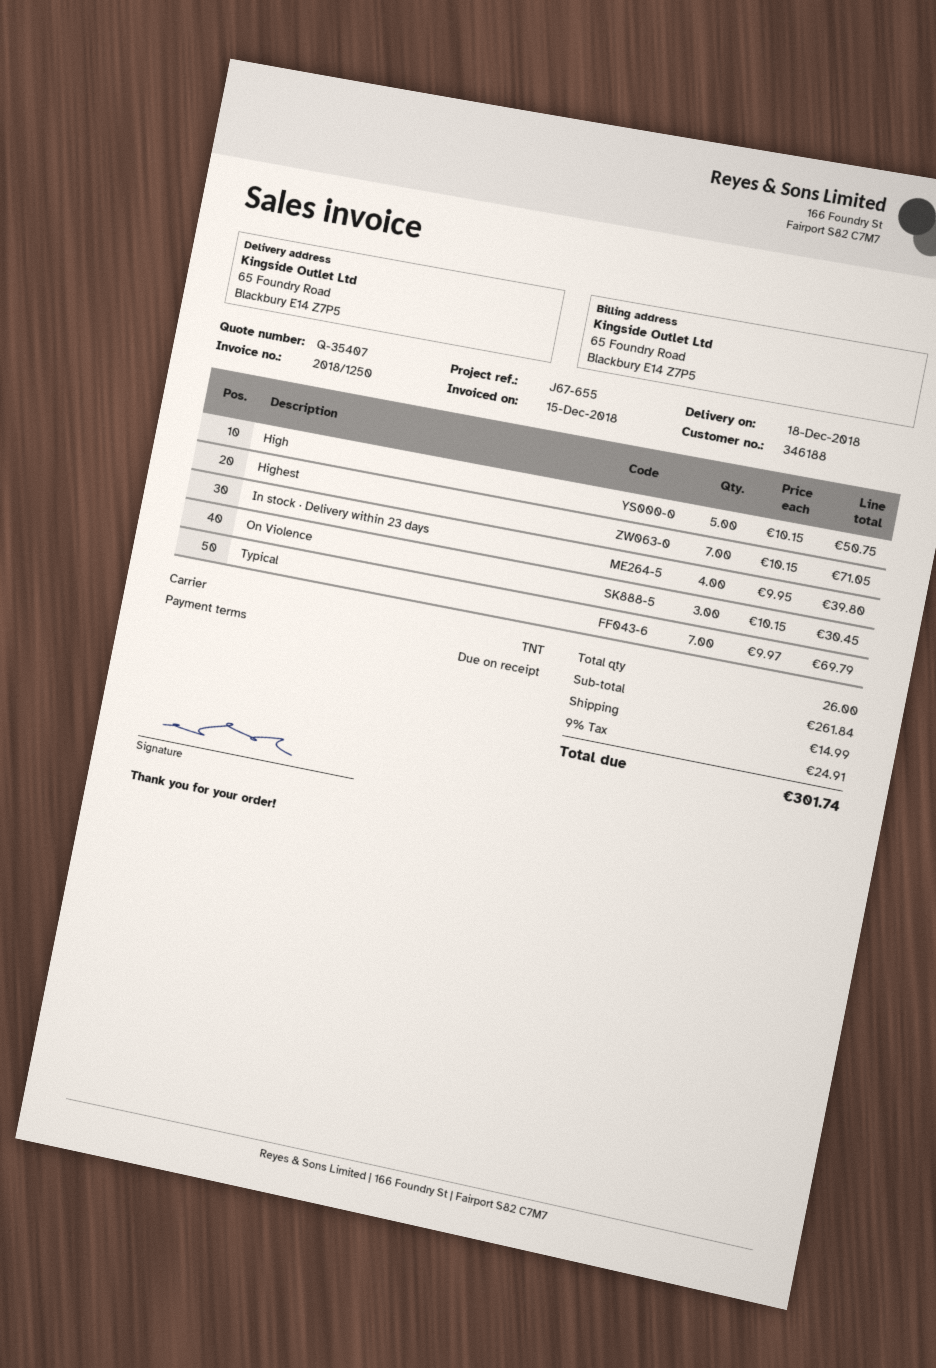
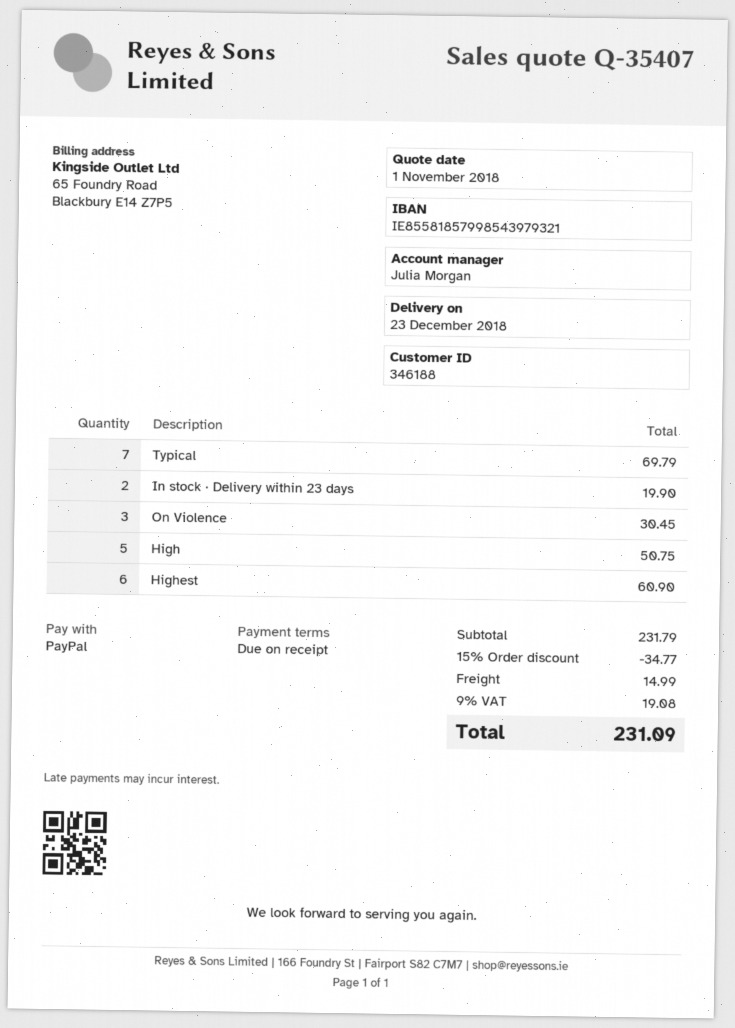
delivery date: 2018-12-18 -> 2018-12-23
Highest: 7 for 71.05 -> 6 for 60.90
In stock · Delivery within 23 days: 4 for 39.80 -> 2 for 19.90
subtotal: 261.84 -> 231.79
discount: none -> 15% = 34.77
tax: 9% = 24.91 -> 9% = 19.08
total: 301.74 -> 231.09

